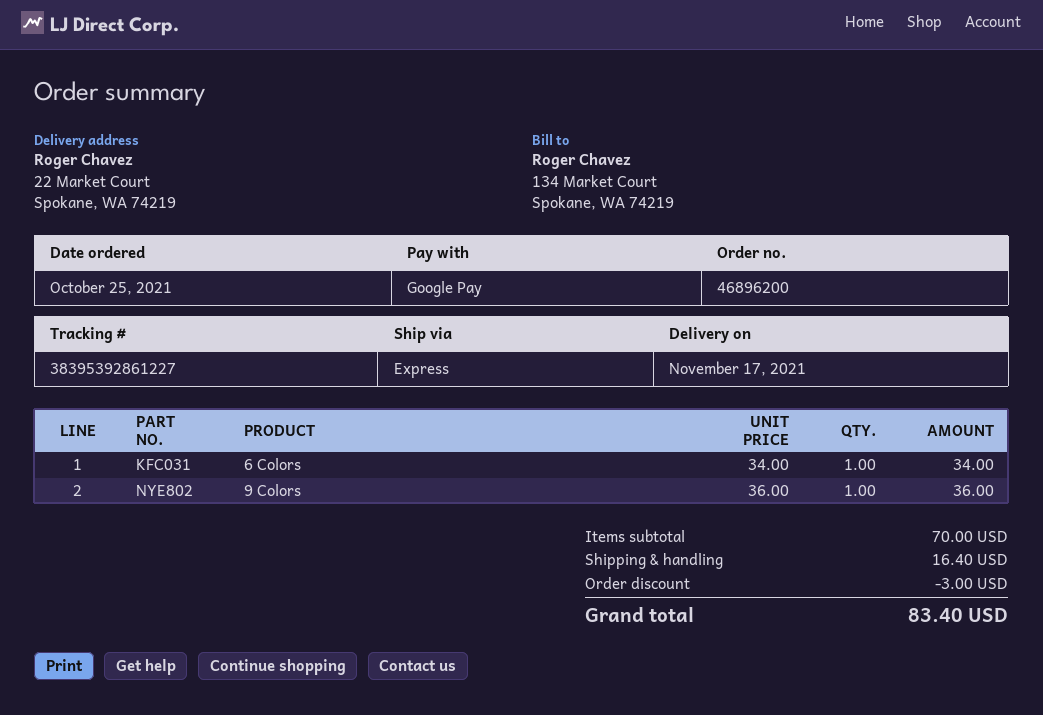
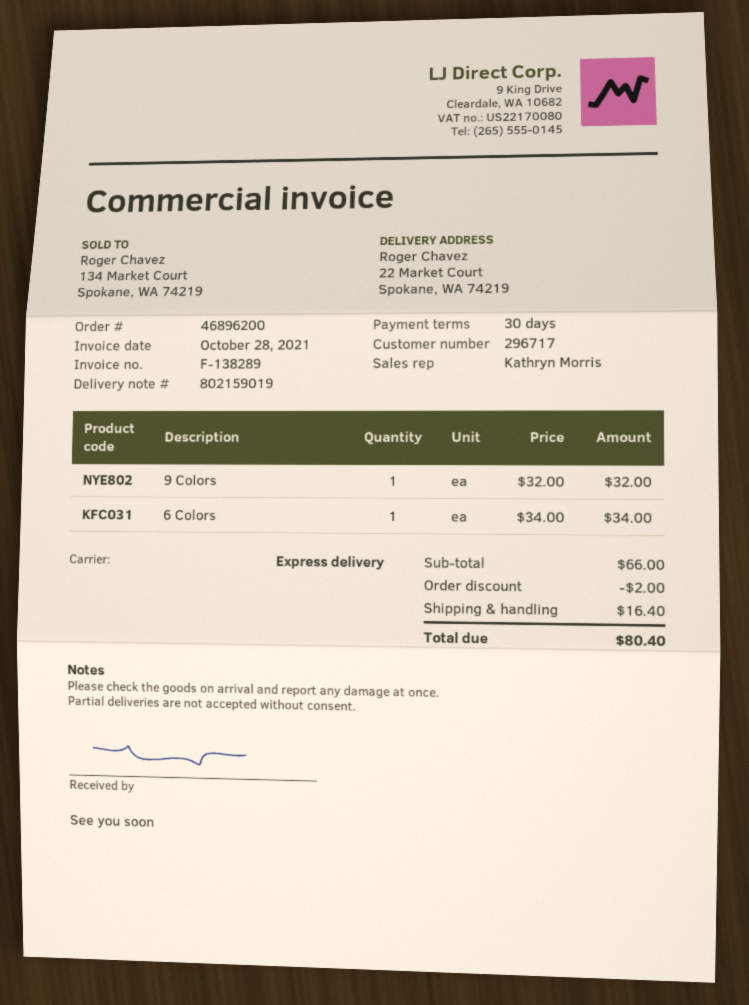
9 Colors: 1 x 36.00 = 36.00 -> 1 x 32.00 = 32.00
subtotal: 70.00 -> 66.00
discount: 3.00 -> 2.00
total: 83.40 -> 80.40

